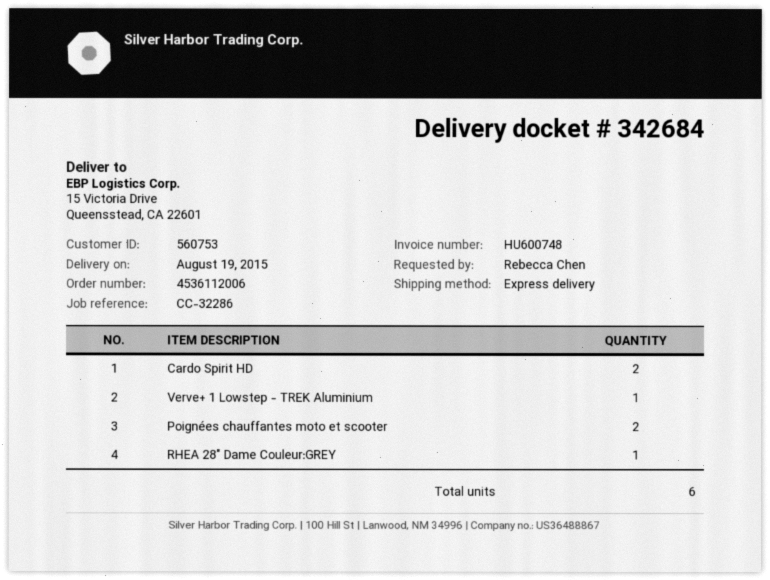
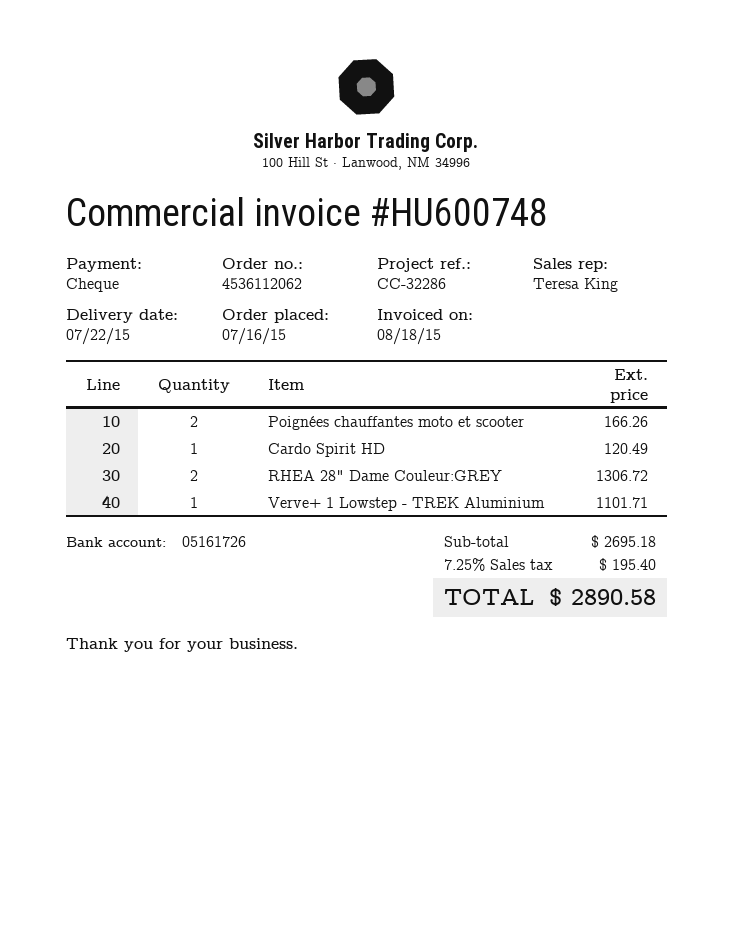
order number: 4536112006 -> 4536112062
delivery date: 2015-08-19 -> 2015-07-22
Cardo Spirit HD: 2 -> 1
RHEA 28" Dame Couleur:GREY: 1 -> 2

